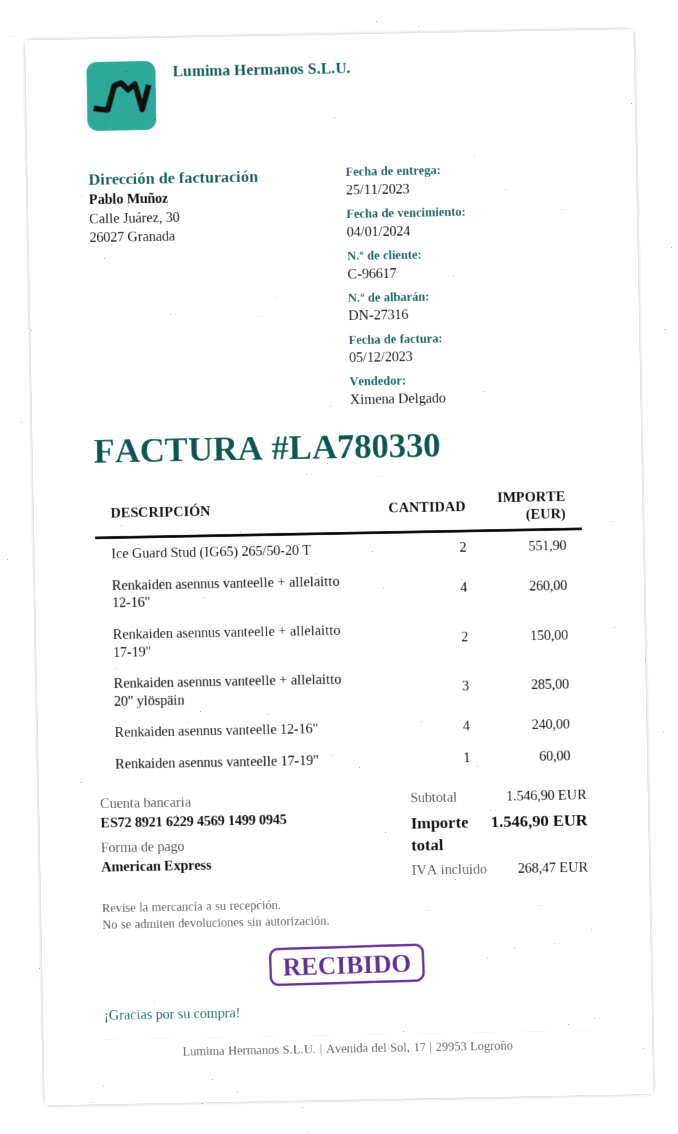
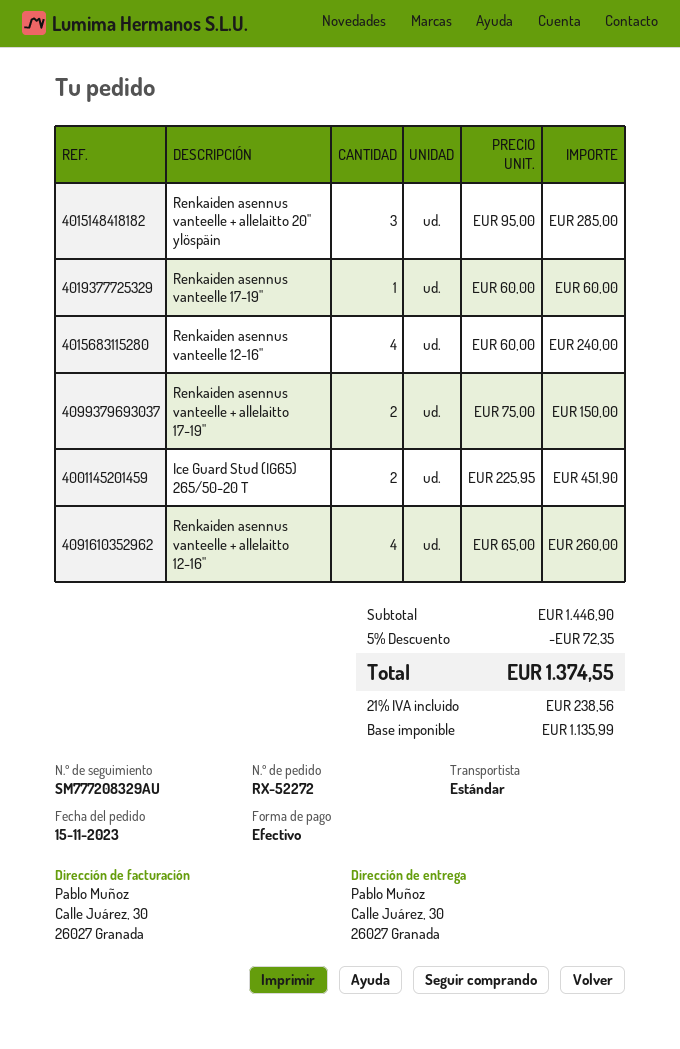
payment method: American Express -> cash
Ice Guard Stud (IG65) 265/50-20 T: 2 for 551.90 -> 2 for 451.90
subtotal: 1546.90 -> 1446.90
discount: none -> 5% = 72.35
tax: 268.47 -> 238.56
total: 1546.90 -> 1374.55

